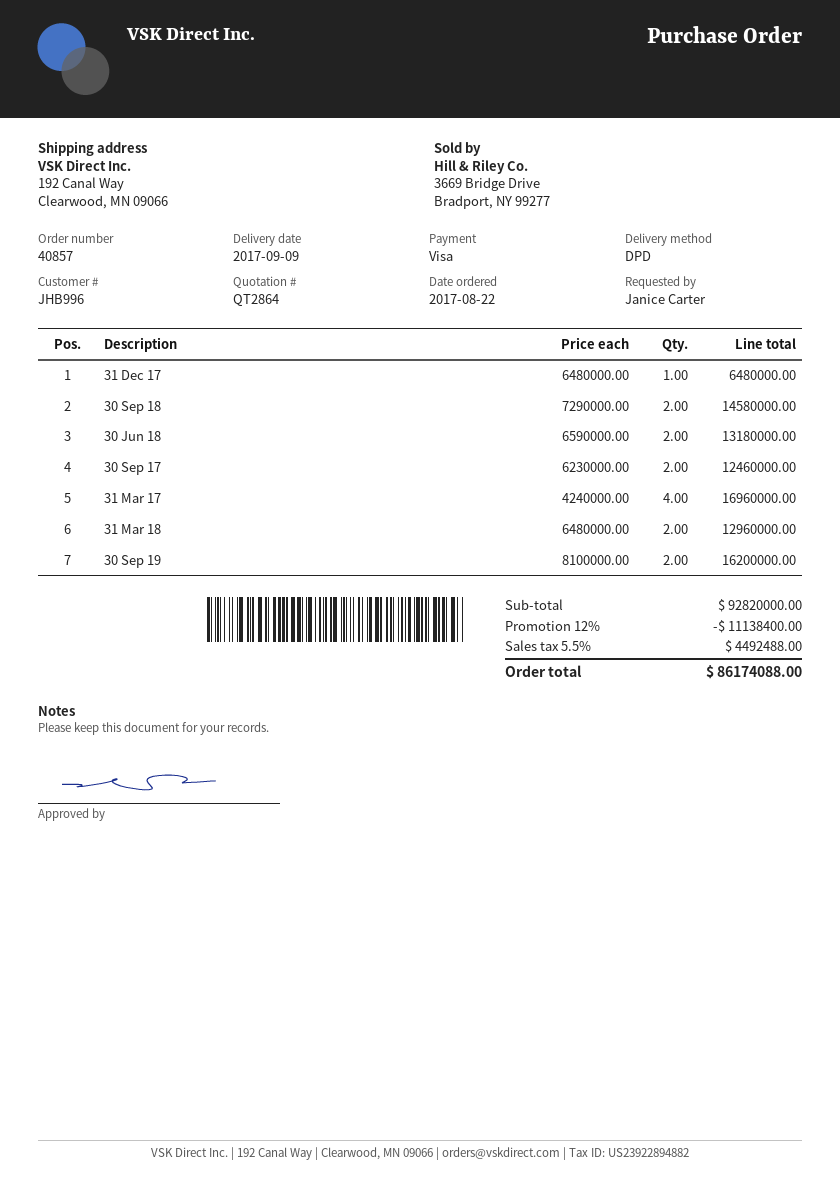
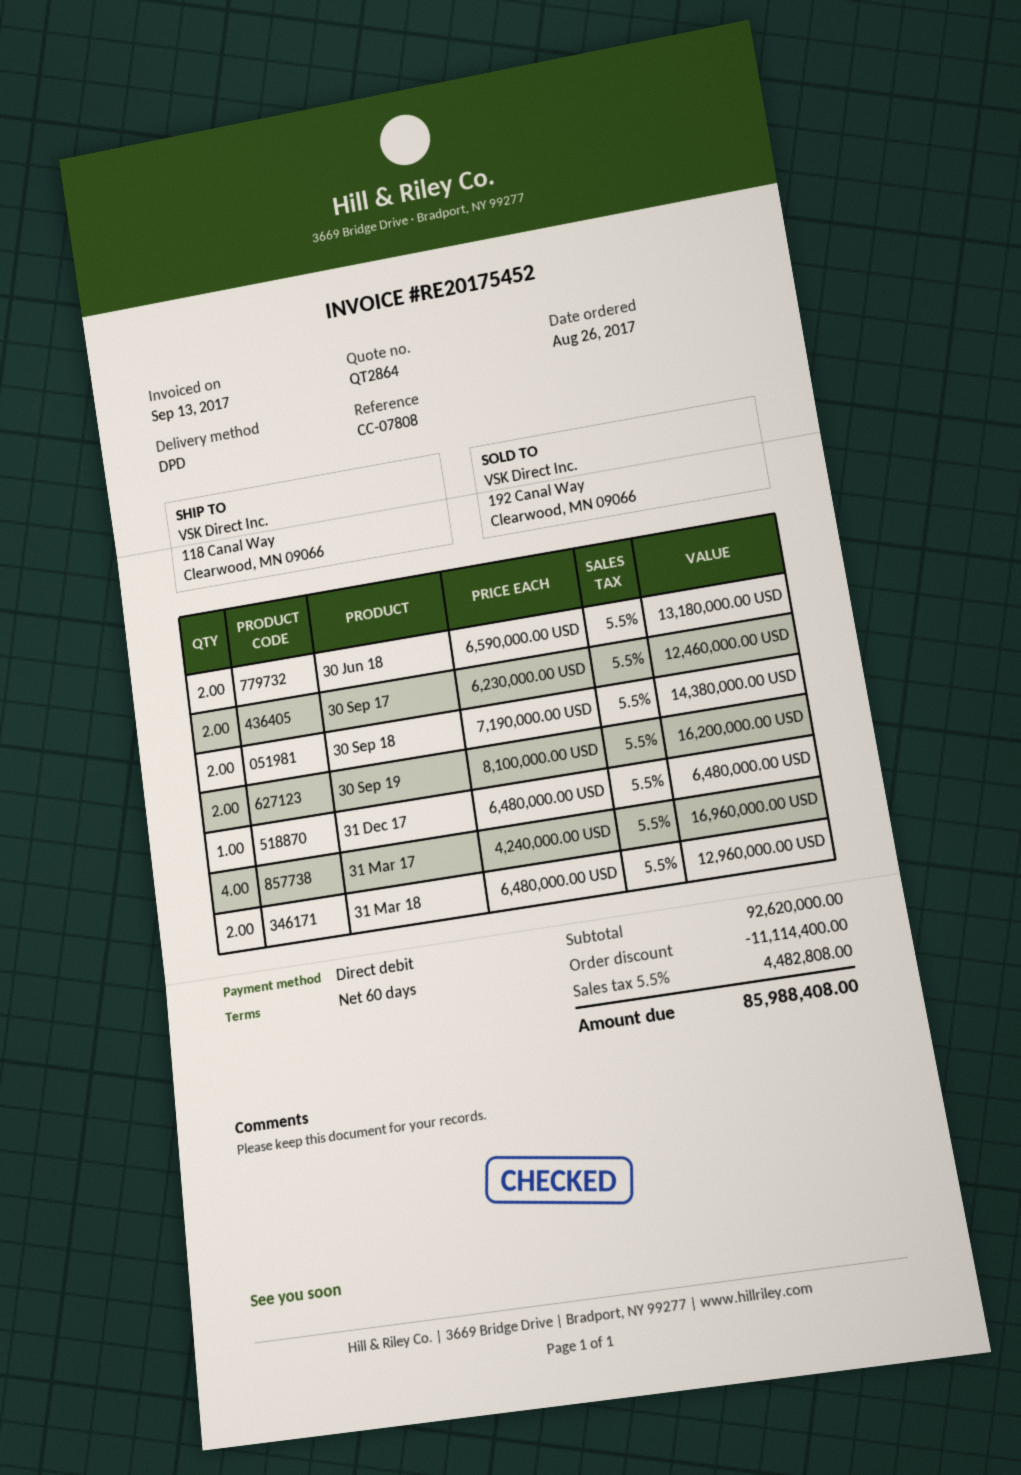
order date: 2017-08-22 -> 2017-08-26
payment method: Visa -> direct debit
ship to: 192 Canal Way, Clearwood, MN 09066 -> 118 Canal Way, Clearwood, MN 09066
30 Sep 18: 2 x 7290000.00 = 14580000.00 -> 2 x 7190000.00 = 14380000.00
subtotal: 92820000.00 -> 92620000.00
discount: 11138400.00 -> 11114400.00
tax: 5.5% = 4492488.00 -> 5.5% = 4482808.00
total: 86174088.00 -> 85988408.00

